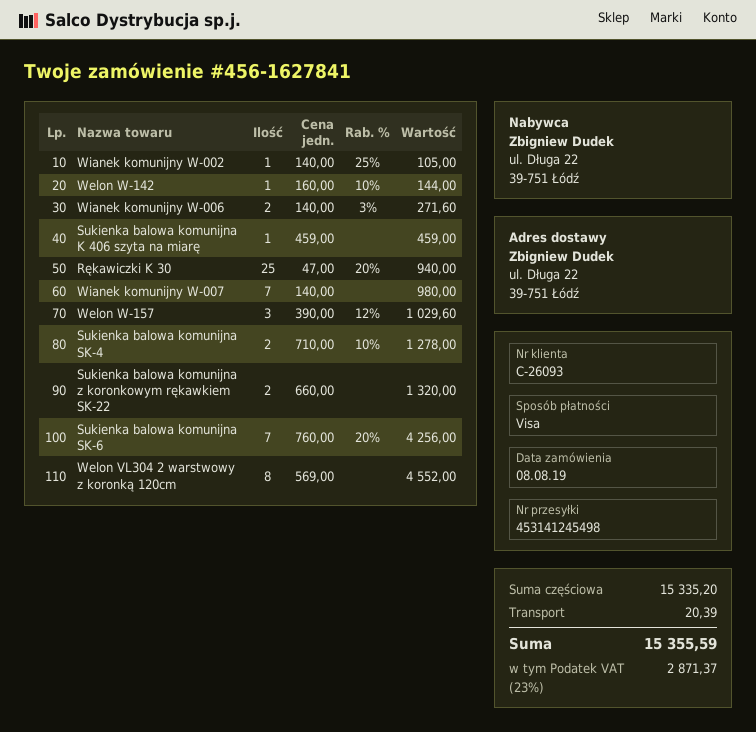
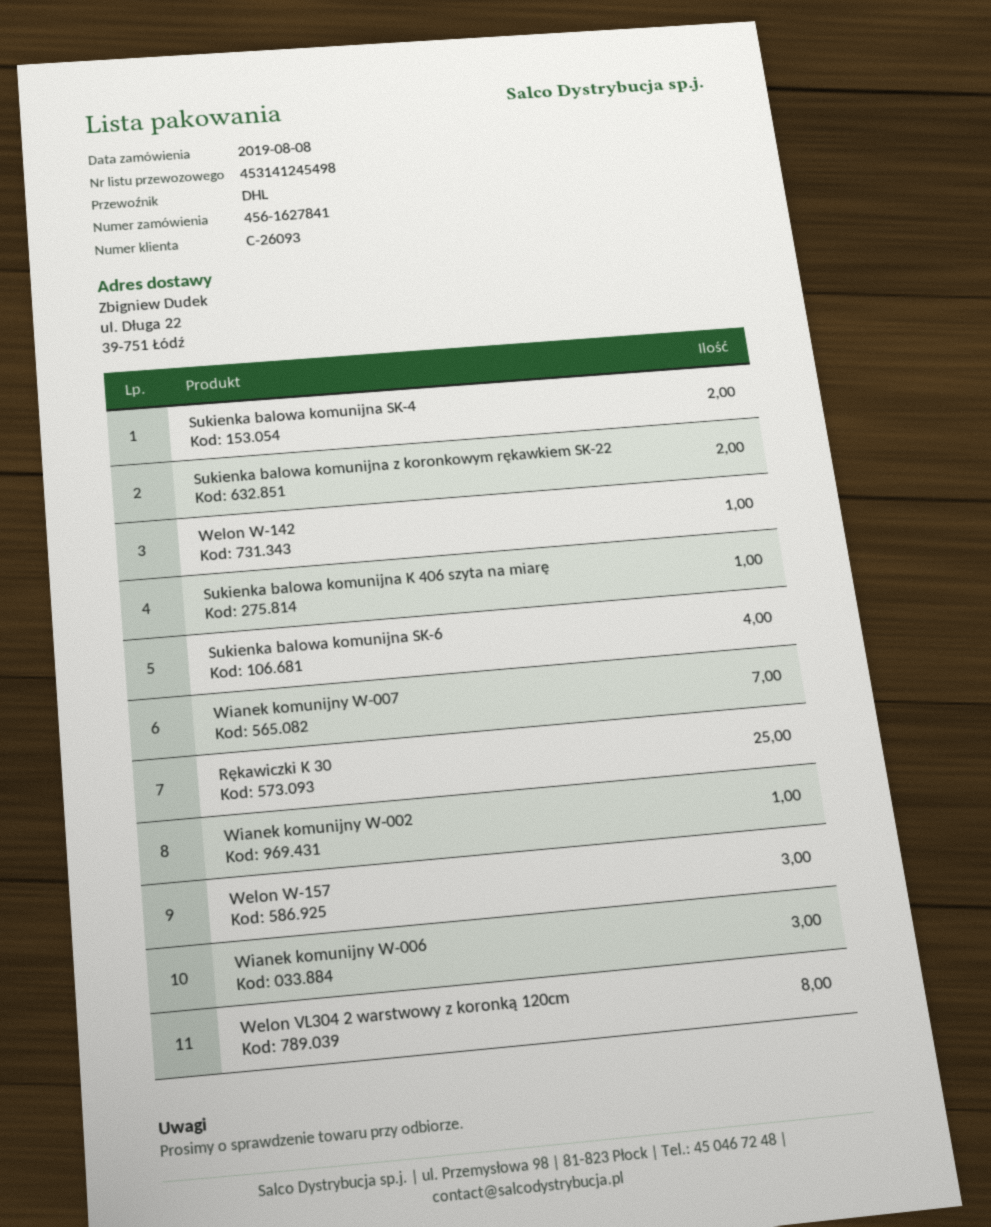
Wianek komunijny W-006: 2 -> 3
Sukienka balowa komunijna SK-6: 7 -> 4

